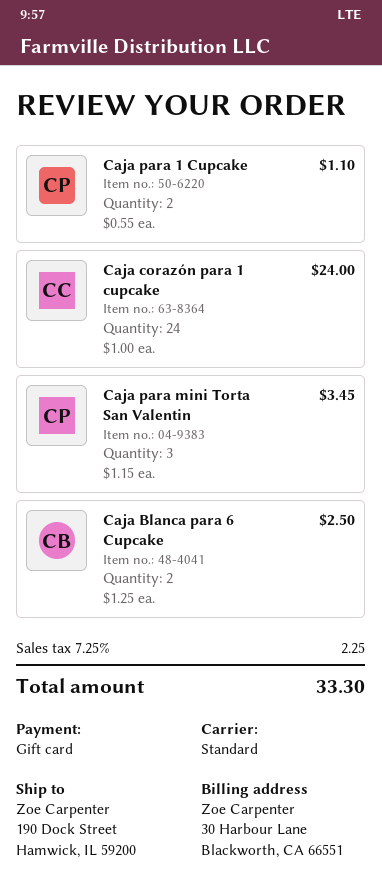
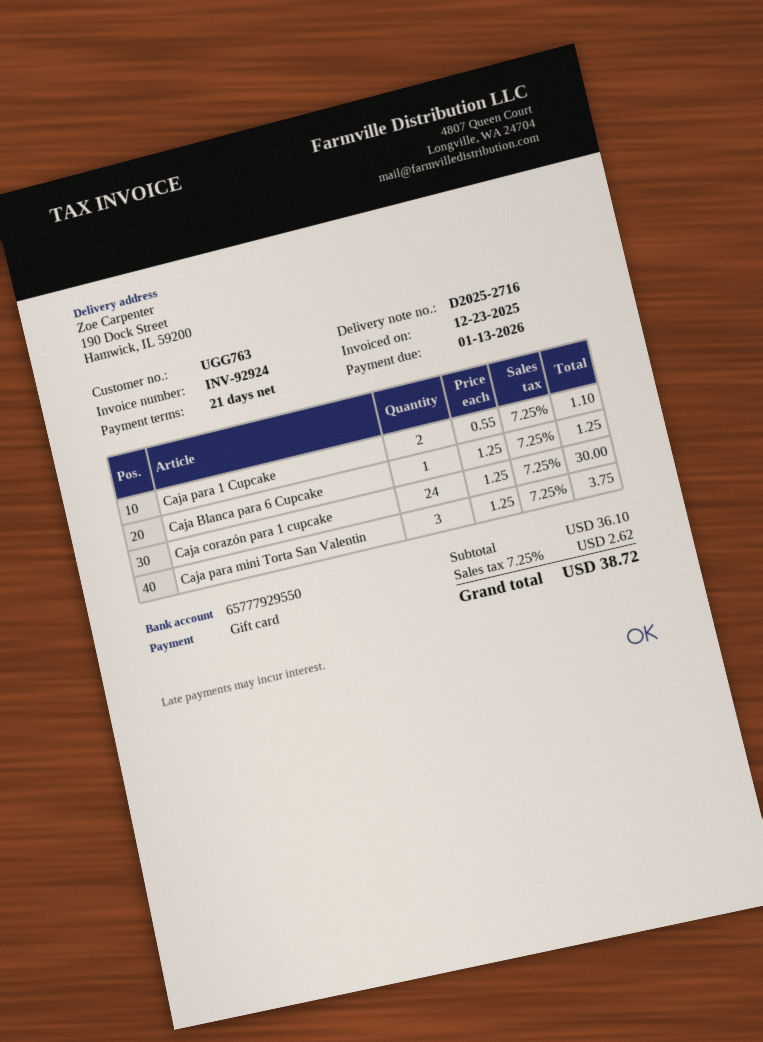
Caja corazón para 1 cupcake: 24 x 1.00 = 24.00 -> 24 x 1.25 = 30.00
Caja para mini Torta San Valentin: 3 x 1.15 = 3.45 -> 3 x 1.25 = 3.75
Caja Blanca para 6 Cupcake: 2 x 1.25 = 2.50 -> 1 x 1.25 = 1.25
tax: 7.25% = 2.25 -> 7.25% = 2.62
total: 33.30 -> 38.72

